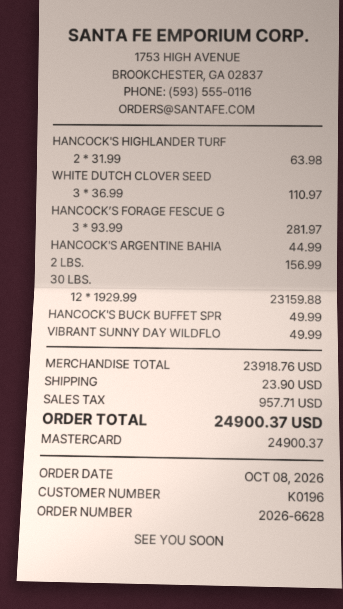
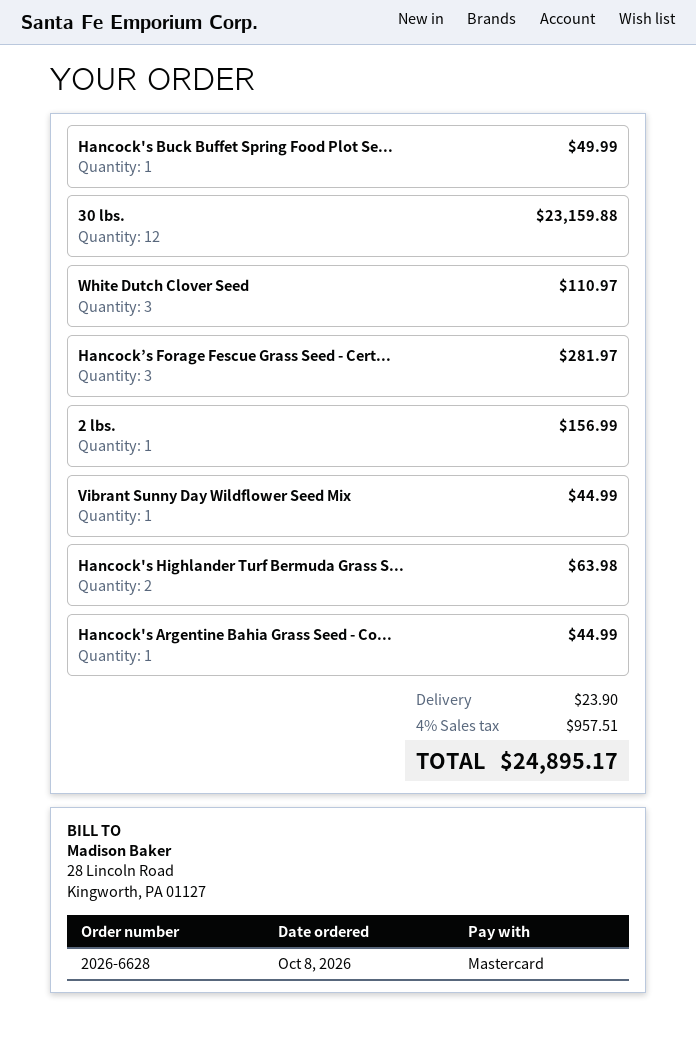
VIBRANT SUNNY DAY WILDFLO: 1 for 49.99 -> 1 for 44.99
tax: 957.71 -> 957.51
total: 24900.37 -> 24895.17

